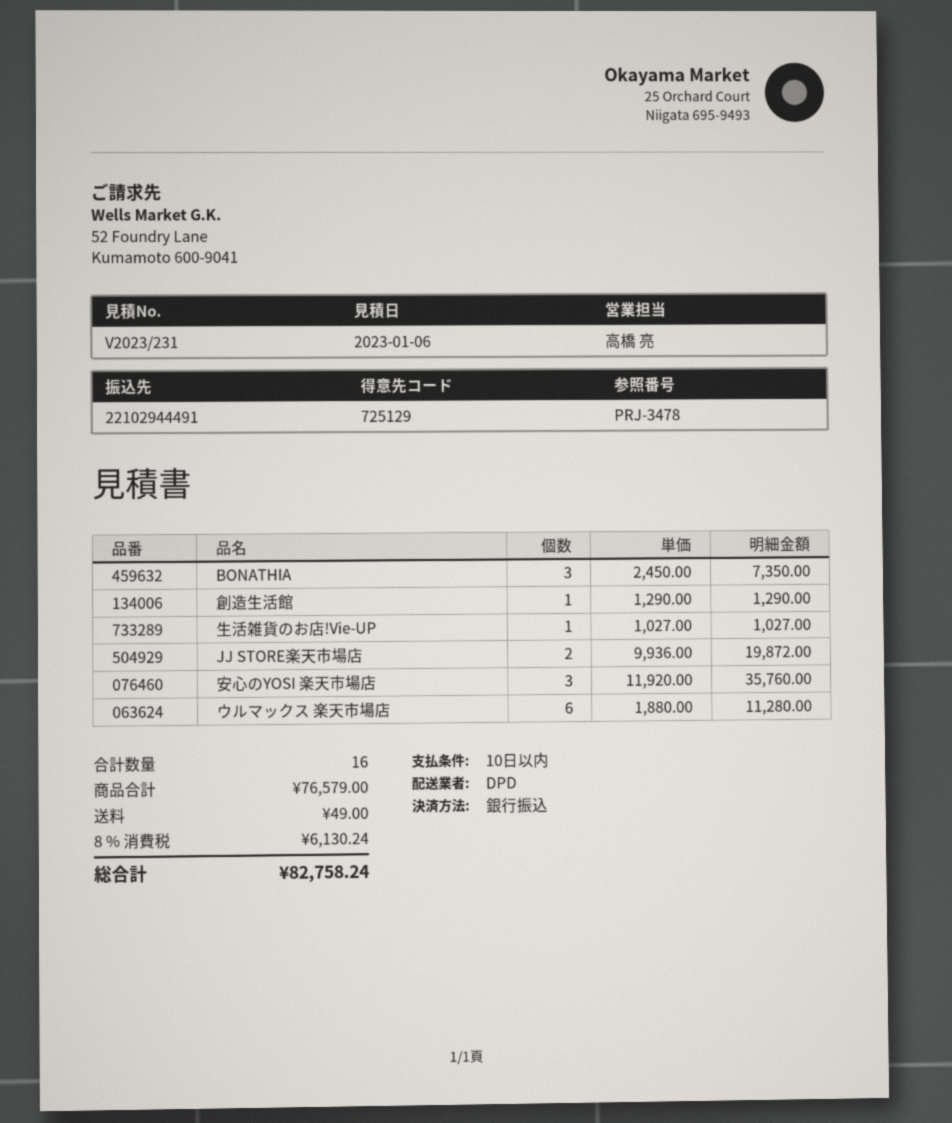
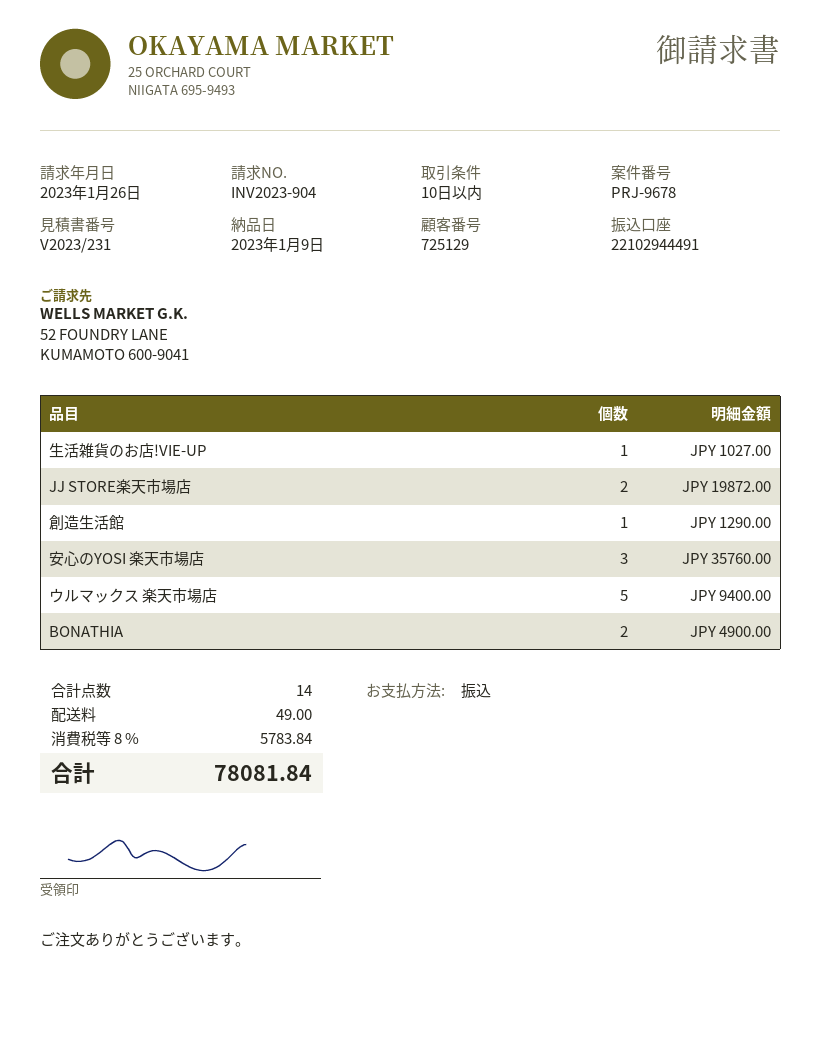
reference: PRJ-3478 -> PRJ-9678
BONATHIA: 3 for 7350.00 -> 2 for 4900.00
ウルマックス 楽天市場店: 6 for 11280.00 -> 5 for 9400.00
total quantity: 16 -> 14
tax: 8% = 6130.24 -> 8% = 5783.84
total: 82758.24 -> 78081.84

